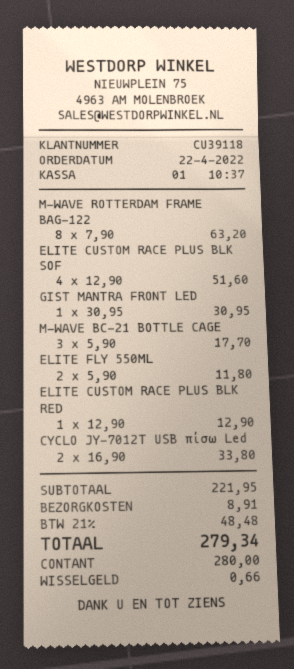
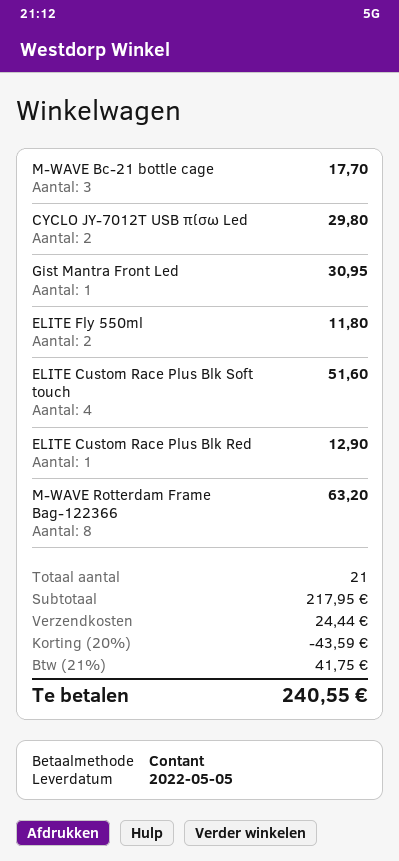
CYCLO JY-7012T USB πίσω Led: 2 for 33.80 -> 2 for 29.80
subtotal: 221.95 -> 217.95
discount: none -> 20% = 43.59
shipping: 8.91 -> 24.44
tax: 21% = 48.48 -> 21% = 41.75
total: 279.34 -> 240.55

